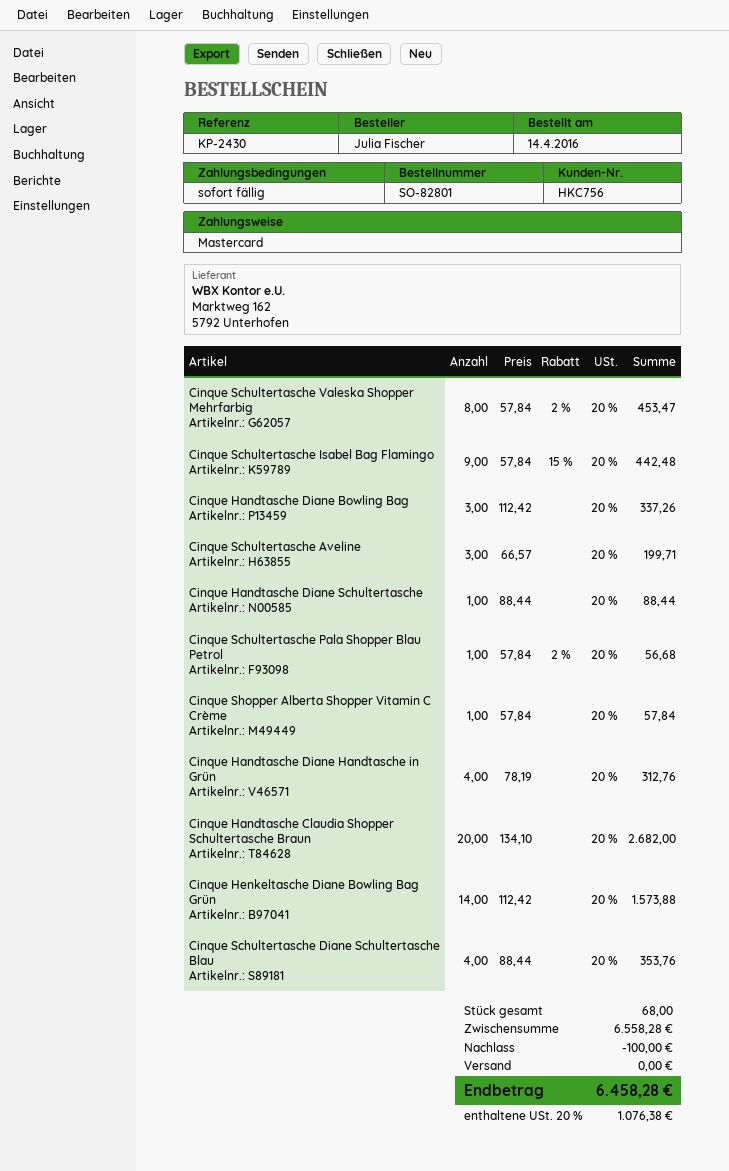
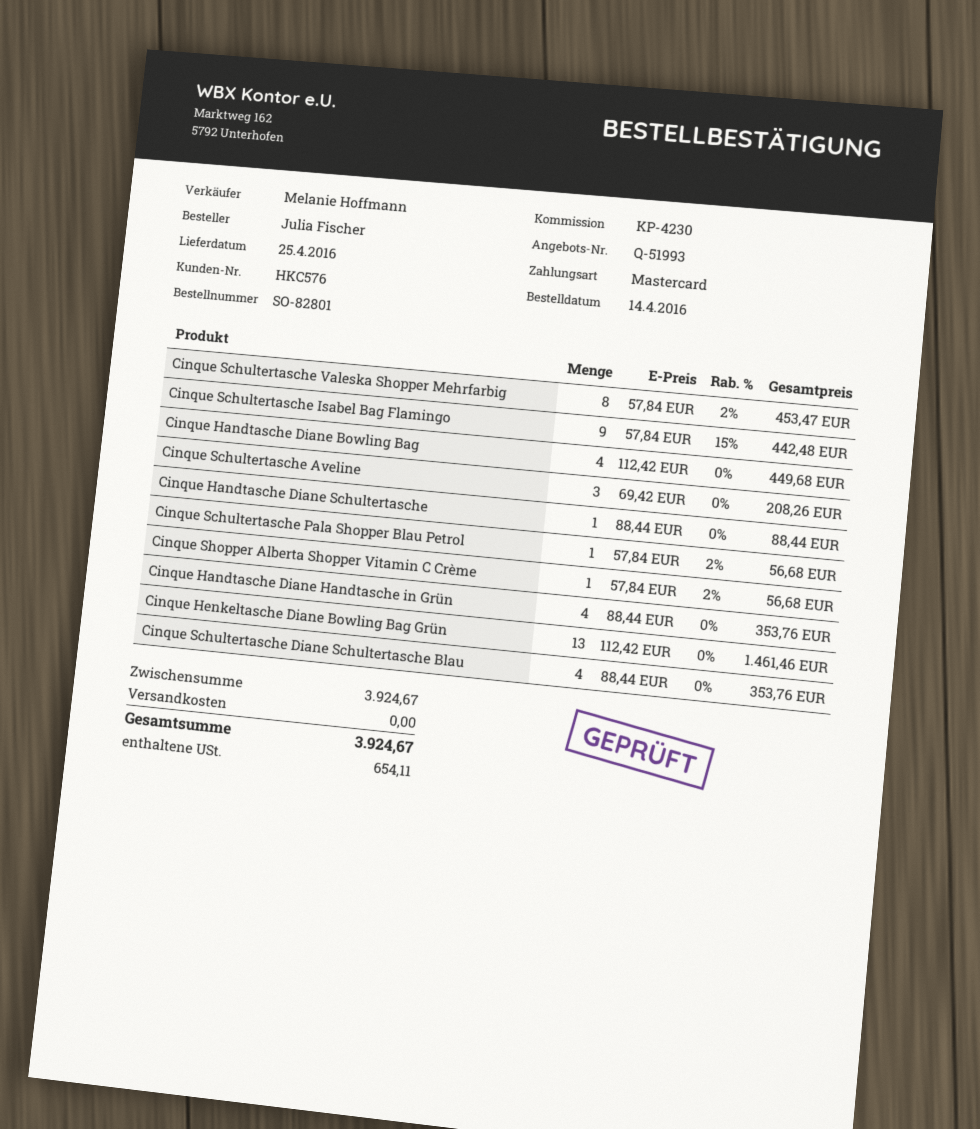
customer number: HKC756 -> HKC576
reference: KP-2430 -> KP-4230
Cinque Handtasche Diane Bowling Bag: 3 x 112.42 = 337.26 -> 4 x 112.42 = 449.68
Cinque Schultertasche Aveline: 3 x 66.57 = 199.71 -> 3 x 69.42 = 208.26
Cinque Shopper Alberta Shopper Vitamin C Crème: 1 x 57.84 = 57.84 -> 1 x 57.84 - 2% = 56.68
Cinque Handtasche Diane Handtasche in Grün: 4 x 78.19 = 312.76 -> 4 x 88.44 = 353.76
Cinque Handtasche Claudia Shopper Schultertasche Braun: 20 x 134.10 = 2682.00 -> none
Cinque Henkeltasche Diane Bowling Bag Grün: 14 x 112.42 = 1573.88 -> 13 x 112.42 = 1461.46
subtotal: 6558.28 -> 3924.67
discount: 100.00 -> none
tax: 1076.38 -> 654.11
total: 6458.28 -> 3924.67

